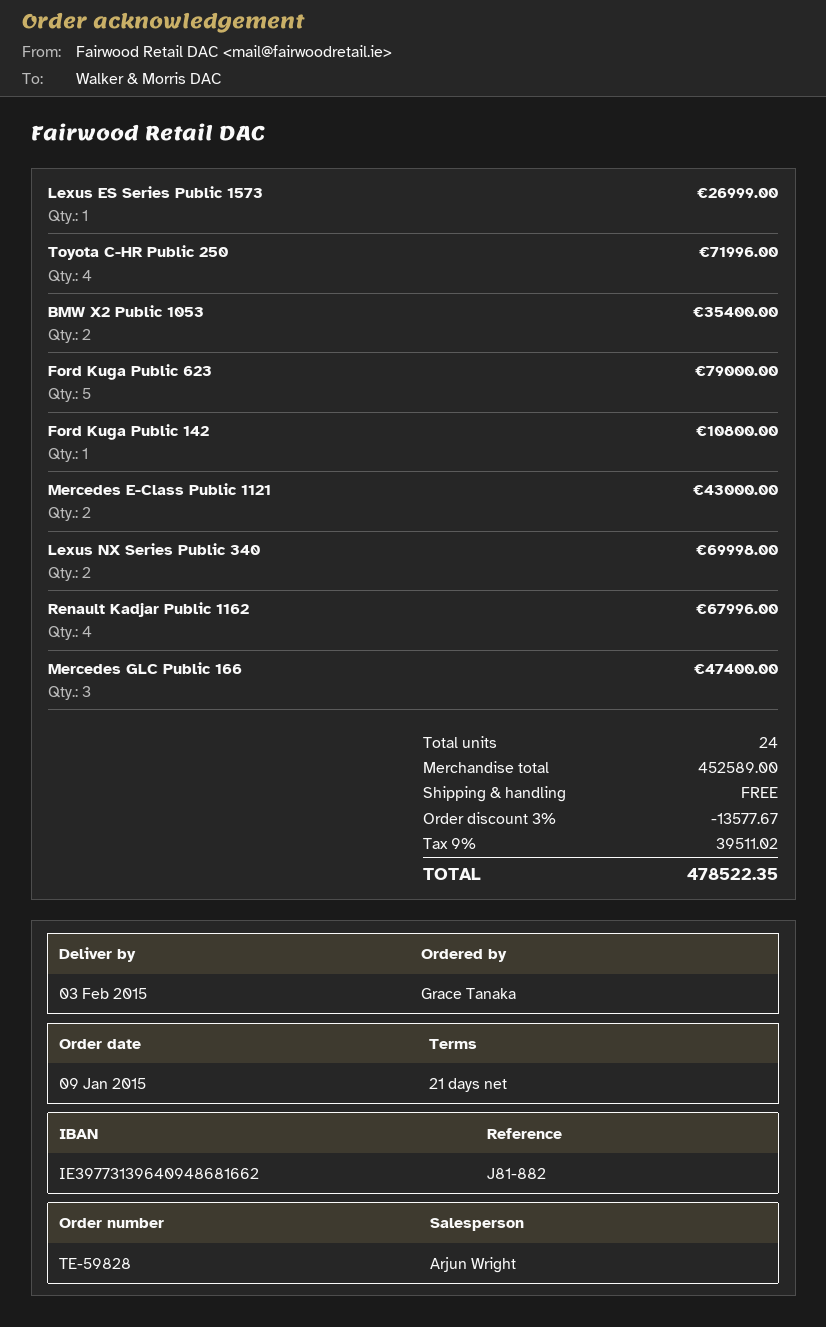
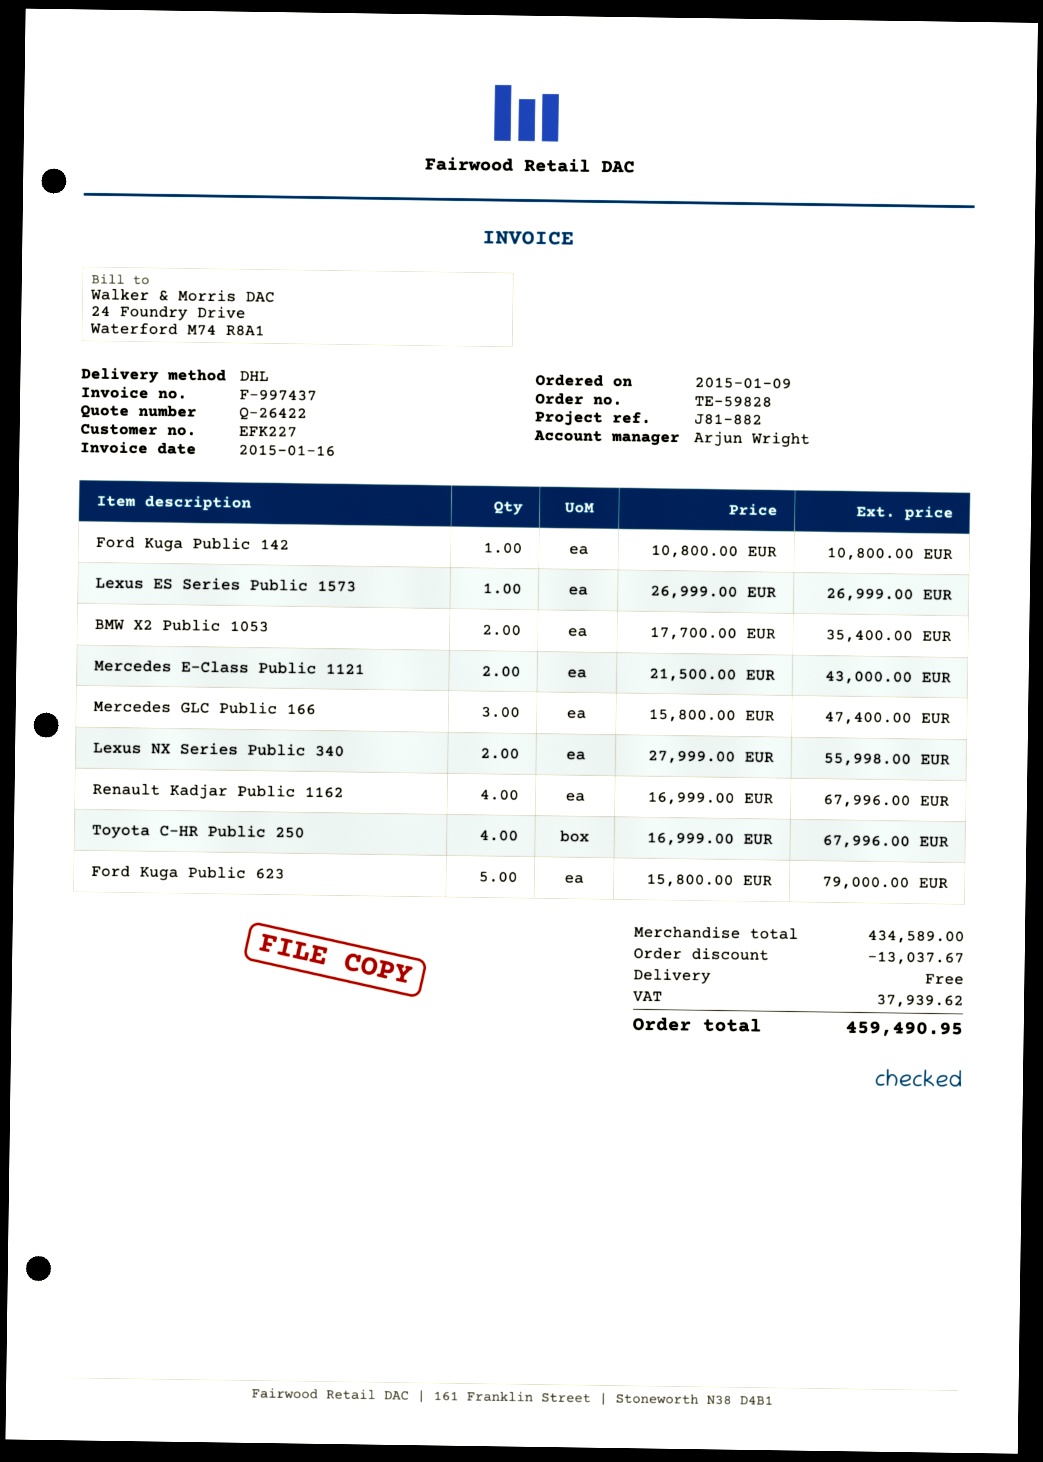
Toyota C-HR Public 250: 4 for 71996.00 -> 4 for 67996.00
Lexus NX Series Public 340: 2 for 69998.00 -> 2 for 55998.00
subtotal: 452589.00 -> 434589.00
discount: 13577.67 -> 13037.67
tax: 39511.02 -> 37939.62
total: 478522.35 -> 459490.95

